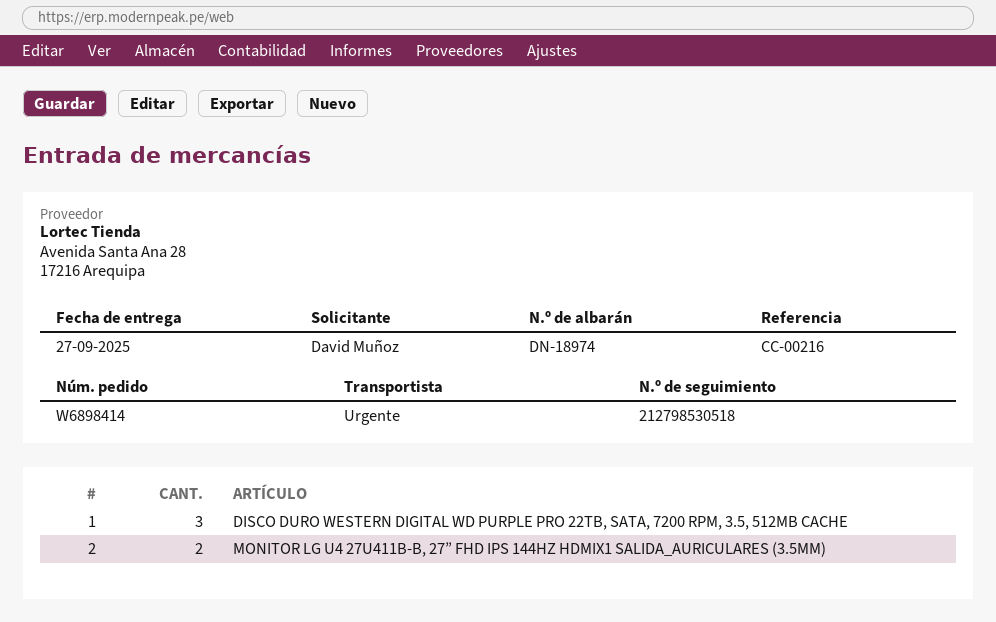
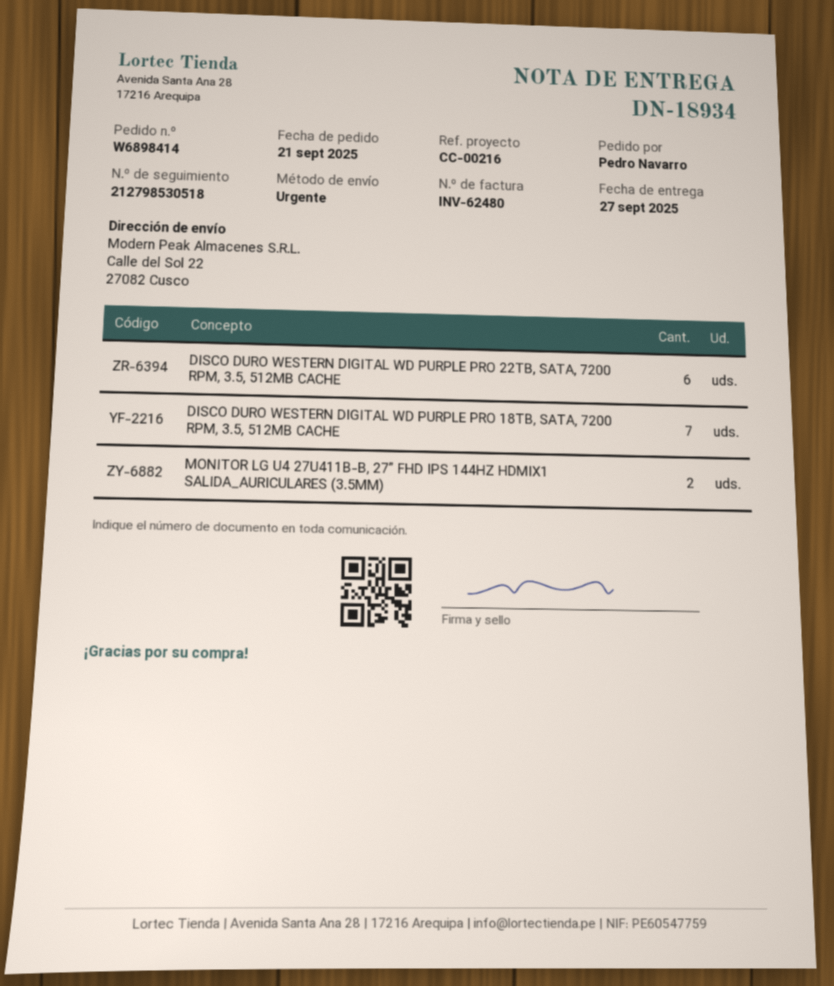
delivery note number: DN-18974 -> DN-18934
ordered by: David Muñoz -> Pedro Navarro
DISCO DURO WESTERN DIGITAL WD PURPLE PRO 22TB, SATA, 7200 RPM, 3.5, 512MB CACHE: 3 -> 6
DISCO DURO WESTERN DIGITAL WD PURPLE PRO 18TB, SATA, 7200 RPM, 3.5, 512MB CACHE: none -> 7

